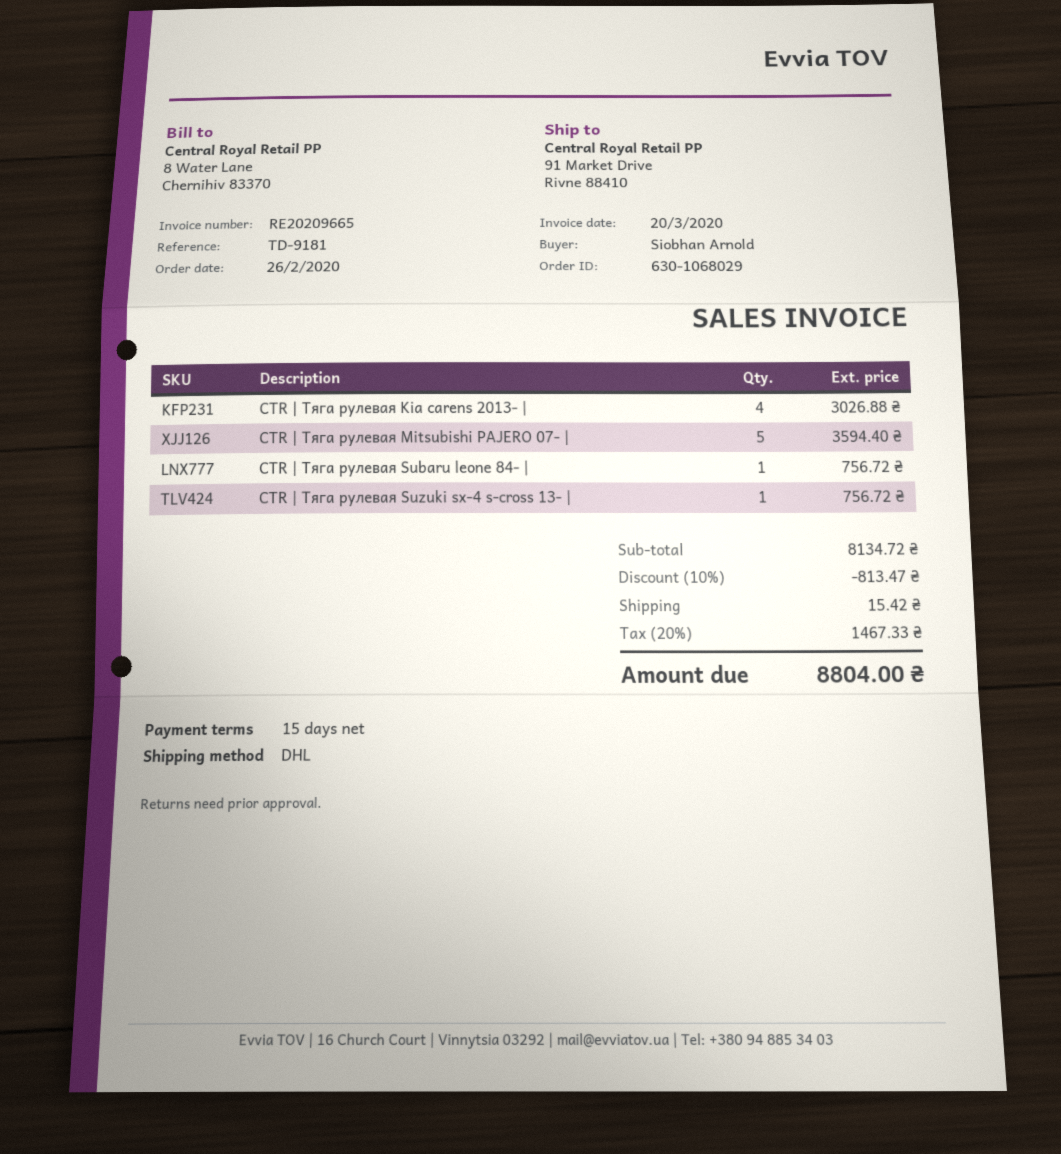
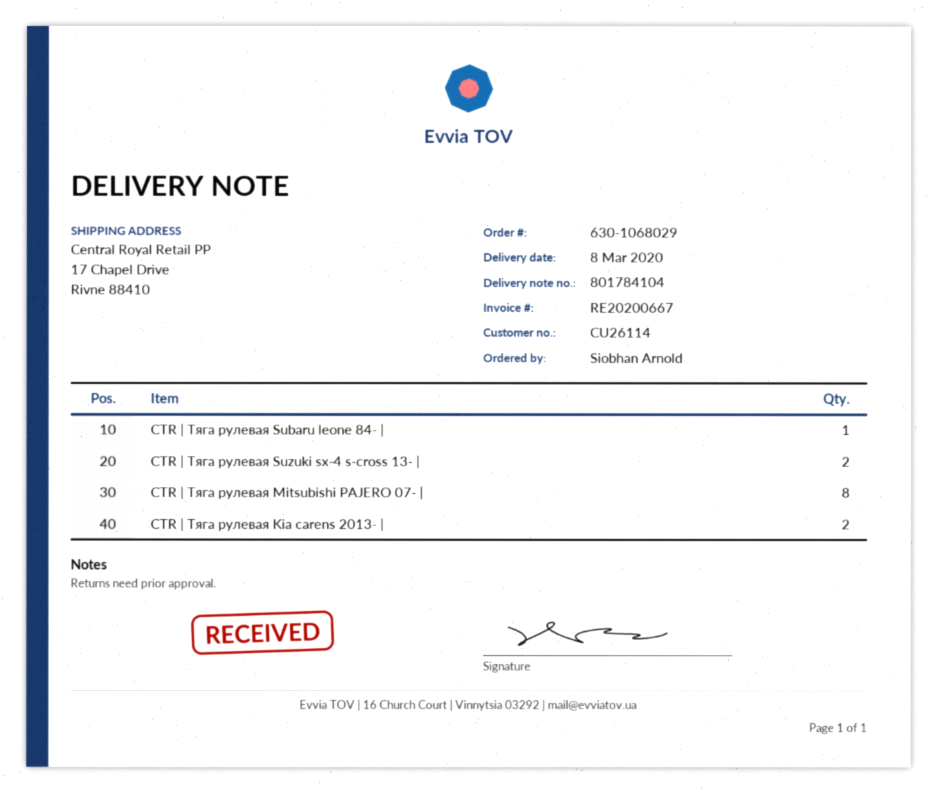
invoice number: RE20209665 -> RE20200667
ship to: 91 Market Drive, Rivne 88410 -> 17 Chapel Drive, Rivne 88410
CTR | Тяга рулевая Kia carens 2013- |: 4 -> 2
CTR | Тяга рулевая Mitsubishi PAJERO 07- |: 5 -> 8
CTR | Тяга рулевая Suzuki sx-4 s-cross 13- |: 1 -> 2

